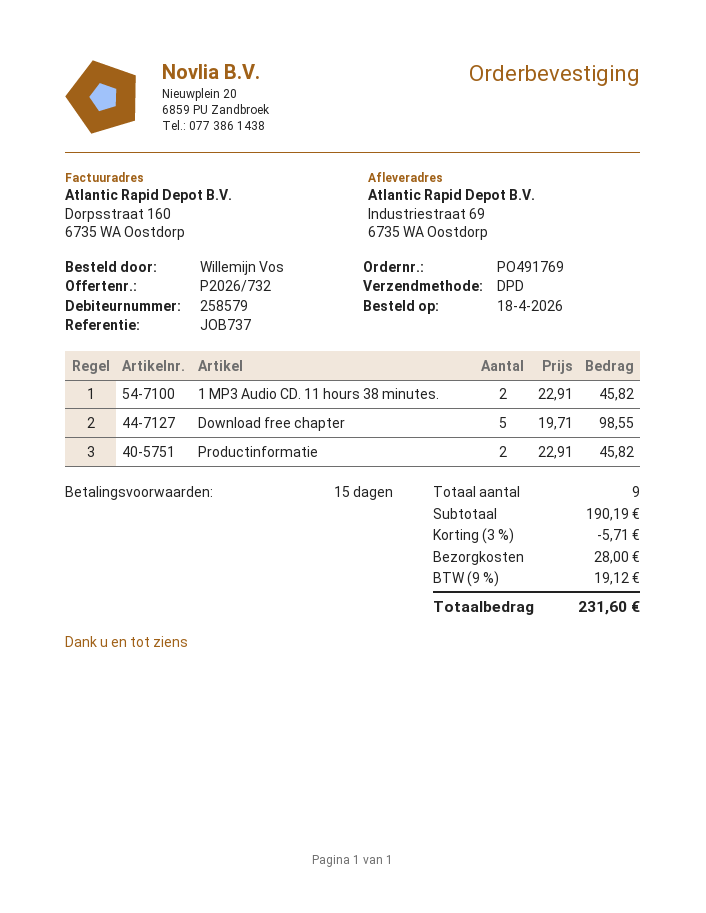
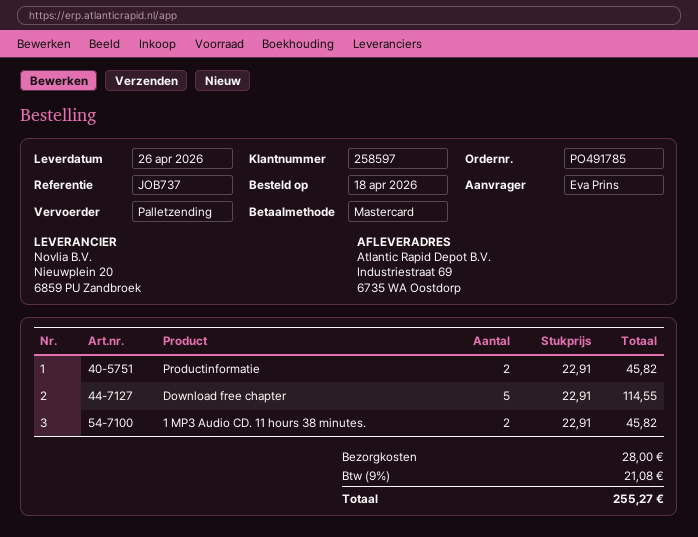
order number: PO491769 -> PO491785
customer number: 258579 -> 258597
ordered by: Willemijn Vos -> Eva Prins
shipping method: DPD -> pallet freight
Download free chapter: 5 x 19.71 = 98.55 -> 5 x 22.91 = 114.55
discount: 3% = 5.71 -> none
tax: 9% = 19.12 -> 9% = 21.08
total: 231.60 -> 255.27

